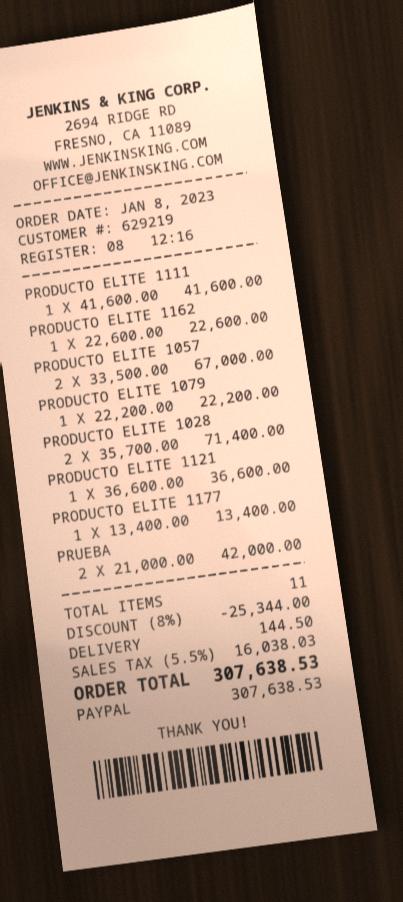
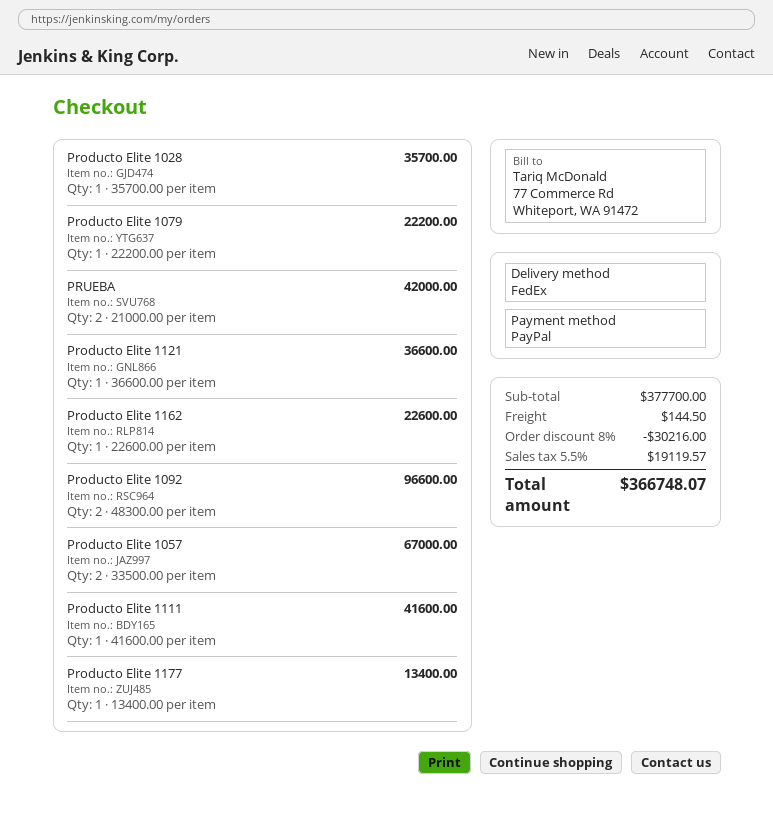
PRODUCTO ELITE 1028: 2 x 35700.00 = 71400.00 -> 1 x 35700.00 = 35700.00
Producto Elite 1092: none -> 2 x 48300.00 = 96600.00
discount: 8% = 25344.00 -> 8% = 30216.00
tax: 5.5% = 16038.03 -> 5.5% = 19119.57
total: 307638.53 -> 366748.07

